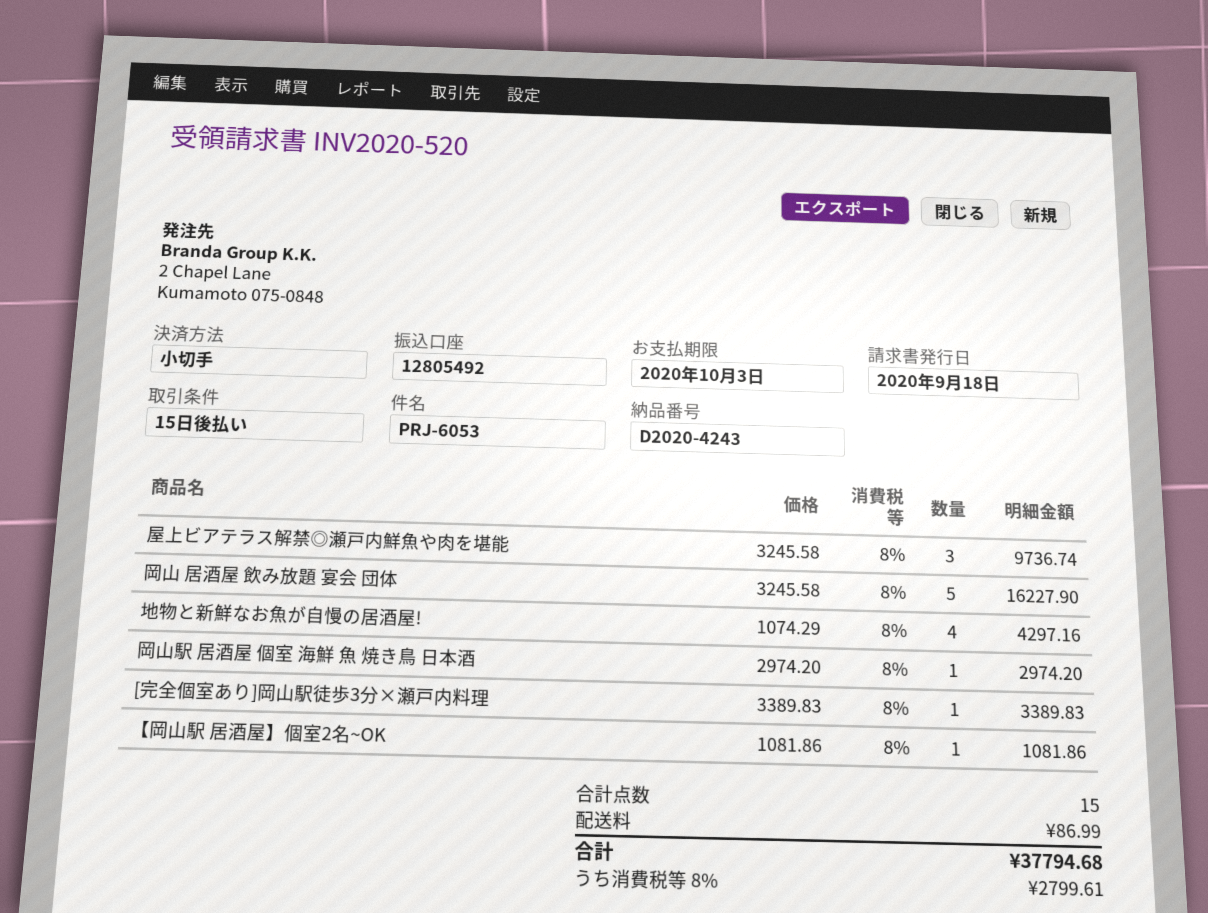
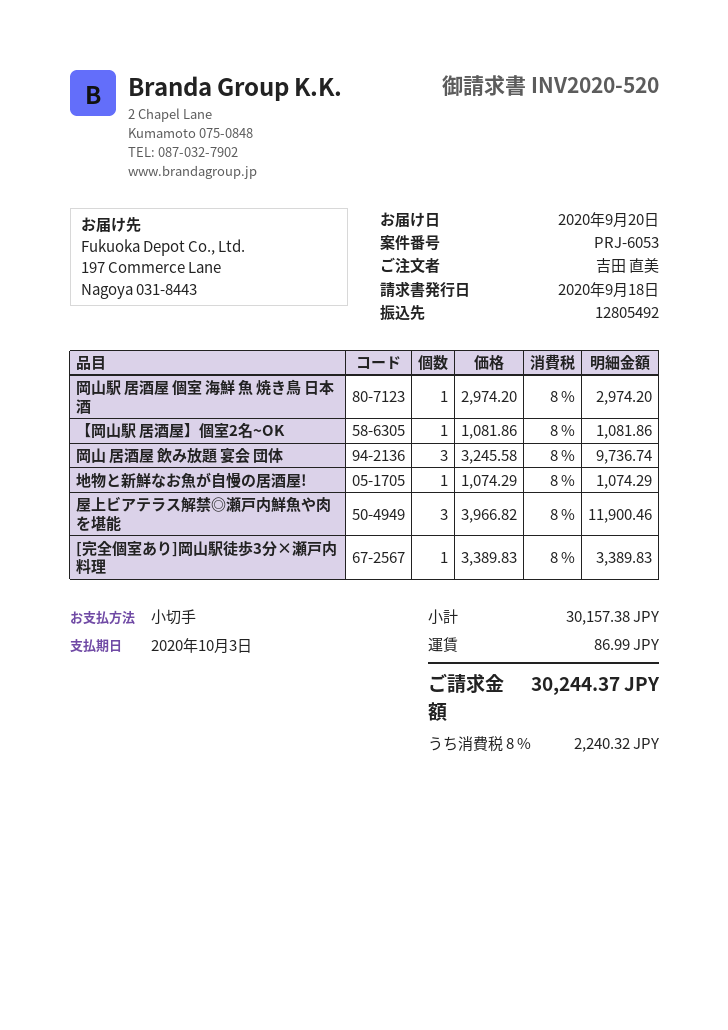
屋上ビアテラス解禁◎瀬戸内鮮魚や肉を堪能: 3 x 3245.58 = 9736.74 -> 3 x 3966.82 = 11900.46
岡山 居酒屋 飲み放題 宴会 団体: 5 x 3245.58 = 16227.90 -> 3 x 3245.58 = 9736.74
地物と新鮮なお魚が自慢の居酒屋!: 4 x 1074.29 = 4297.16 -> 1 x 1074.29 = 1074.29
tax: 8% = 2799.61 -> 8% = 2240.32
total: 37794.68 -> 30244.37

